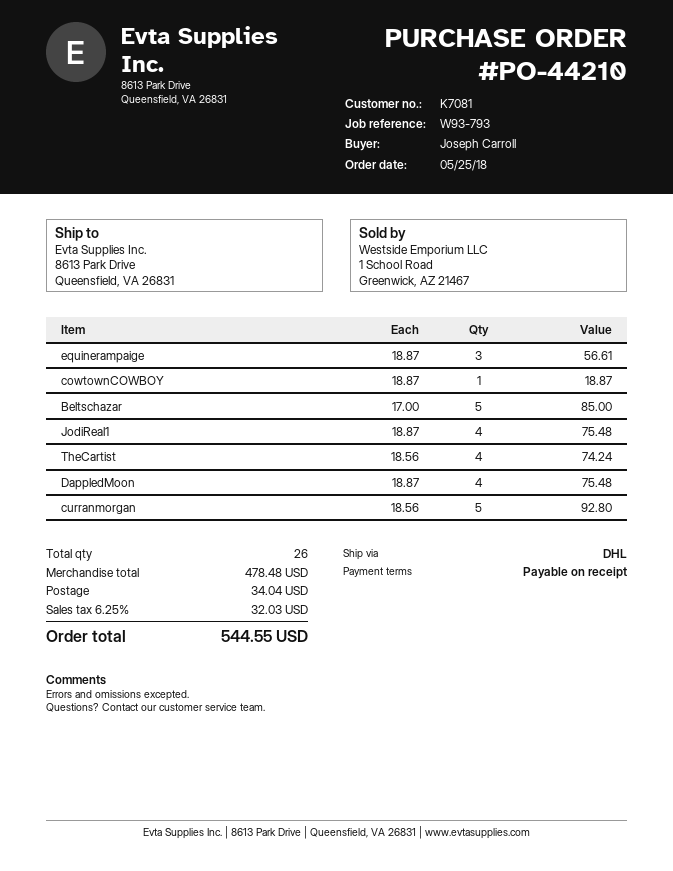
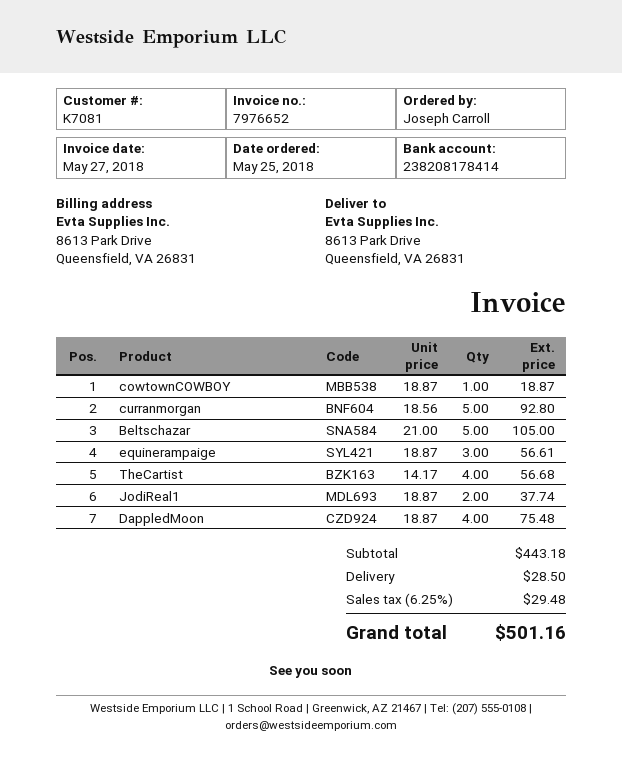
Beltschazar: 5 x 17.00 = 85.00 -> 5 x 21.00 = 105.00
JodiReal1: 4 x 18.87 = 75.48 -> 2 x 18.87 = 37.74
TheCartist: 4 x 18.56 = 74.24 -> 4 x 14.17 = 56.68
subtotal: 478.48 -> 443.18
shipping: 34.04 -> 28.50
tax: 6.25% = 32.03 -> 6.25% = 29.48
total: 544.55 -> 501.16

